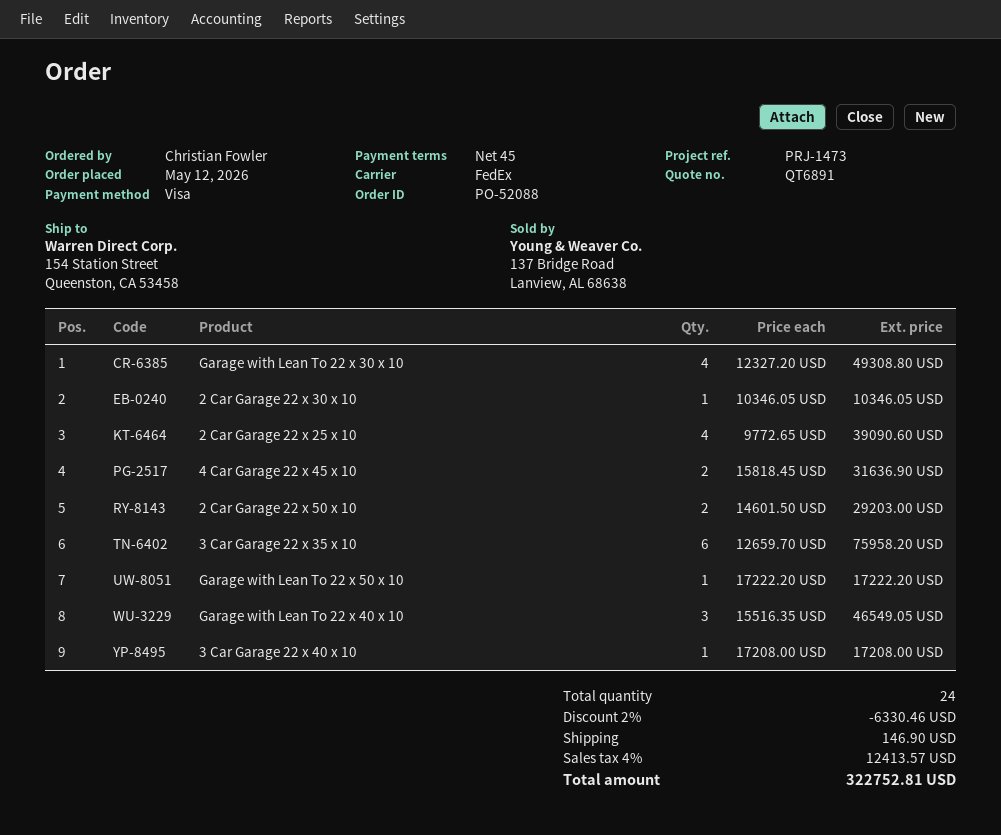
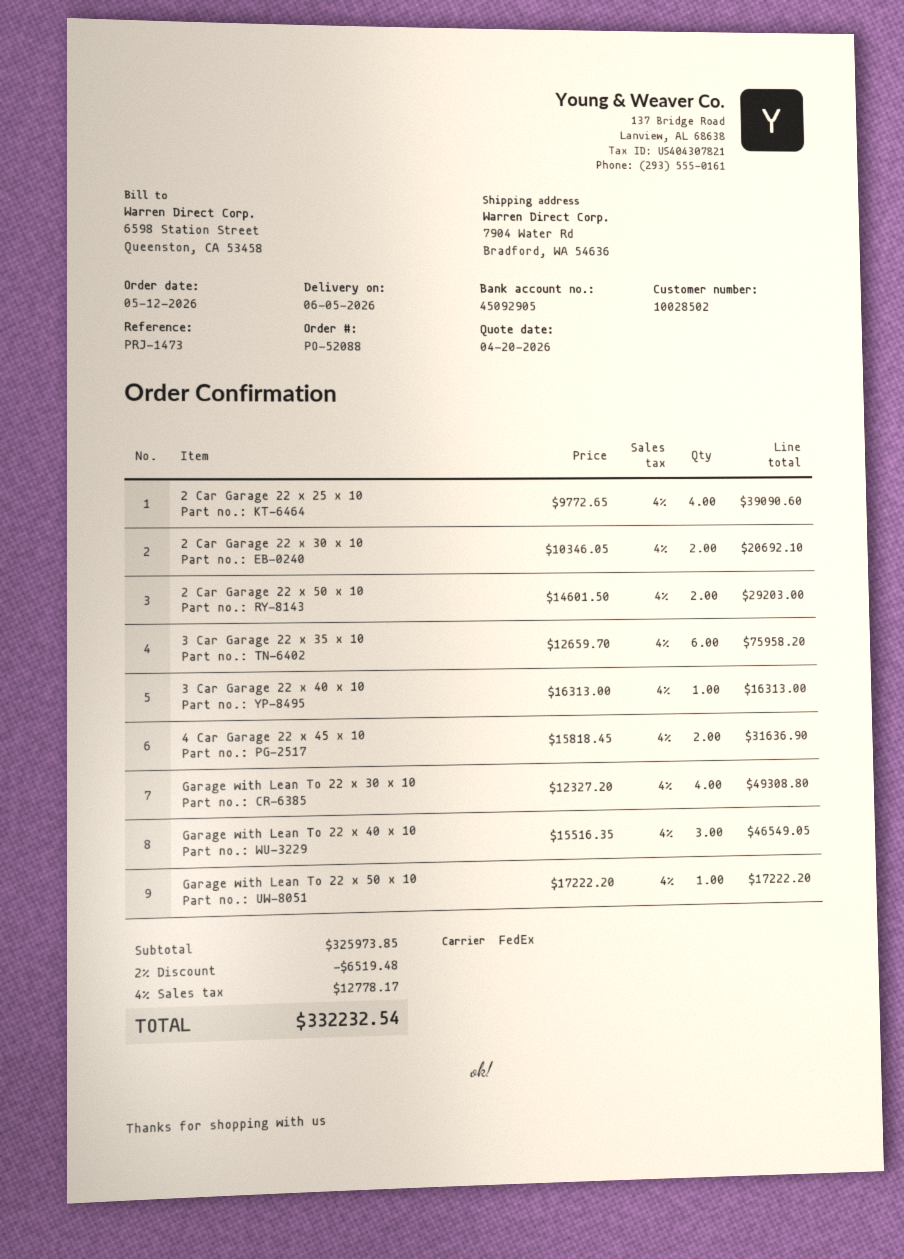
ship to: 154 Station Street, Queenston, CA 53458 -> 7904 Water Rd, Bradford, WA 54636
2 Car Garage 22 x 30 x 10: 1 x 10346.05 = 10346.05 -> 2 x 10346.05 = 20692.10
3 Car Garage 22 x 40 x 10: 1 x 17208.00 = 17208.00 -> 1 x 16313.00 = 16313.00
discount: 2% = 6330.46 -> 2% = 6519.48
shipping: 146.90 -> none
tax: 4% = 12413.57 -> 4% = 12778.17
total: 322752.81 -> 332232.54

